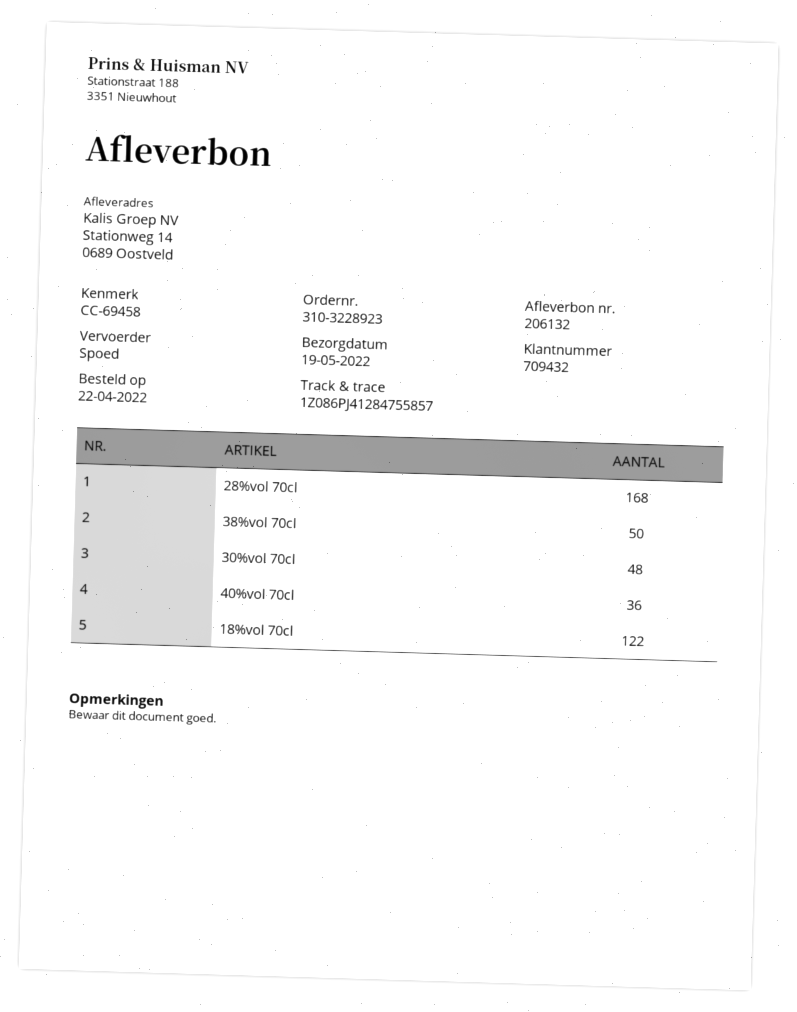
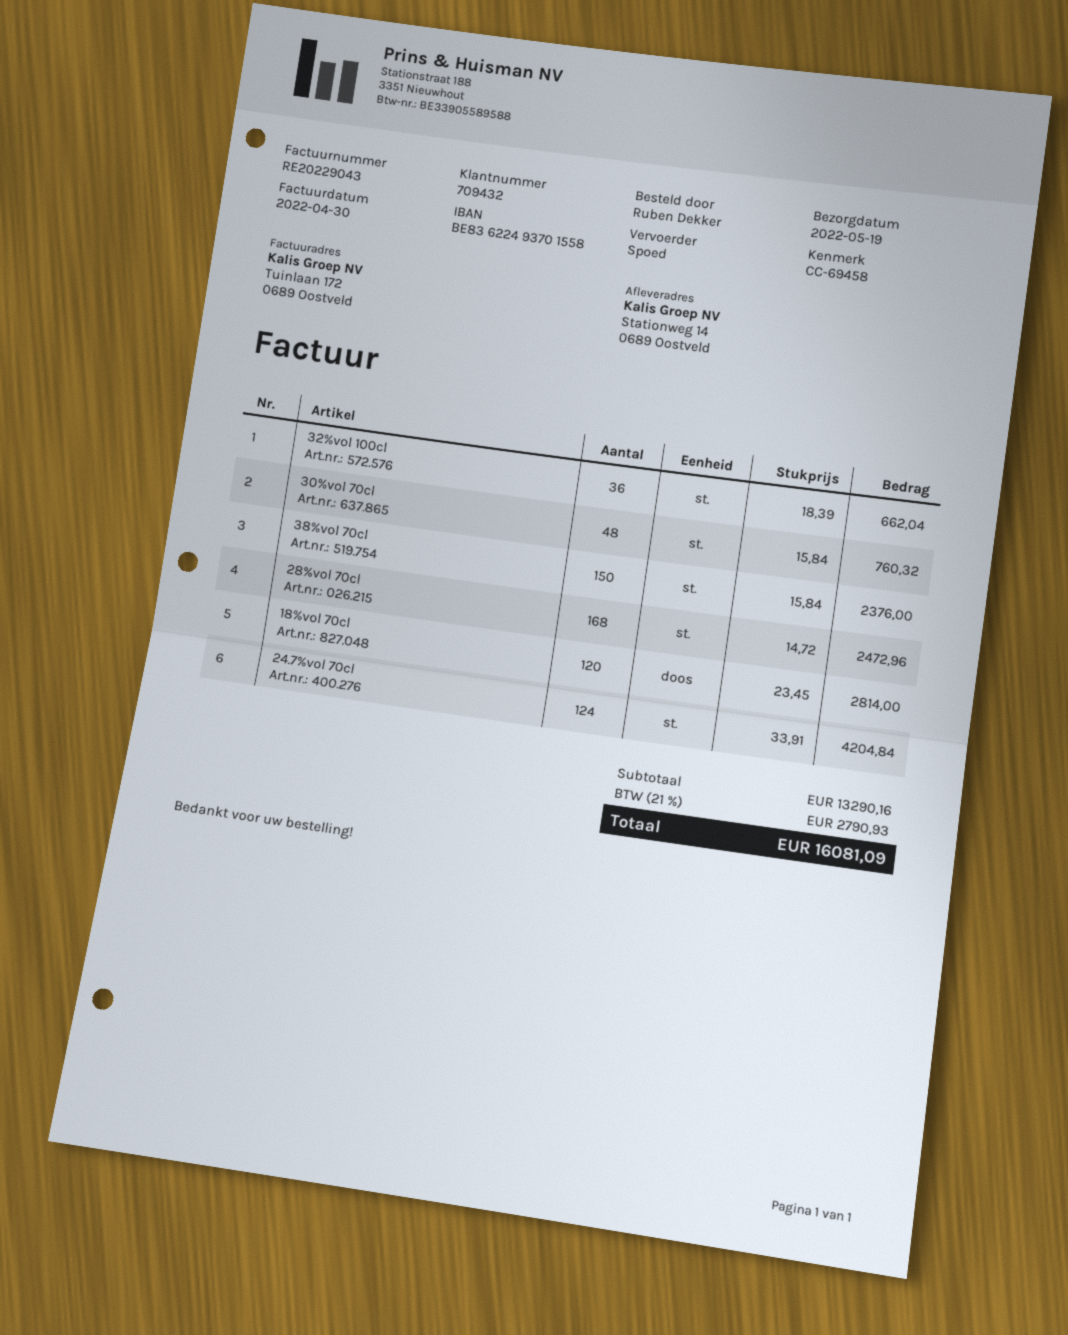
38%vol 70cl: 50 -> 150
40%vol 70cl: 36 -> none
18%vol 70cl: 122 -> 120
32%vol 100cl: none -> 36
24.7%vol 70cl: none -> 124

